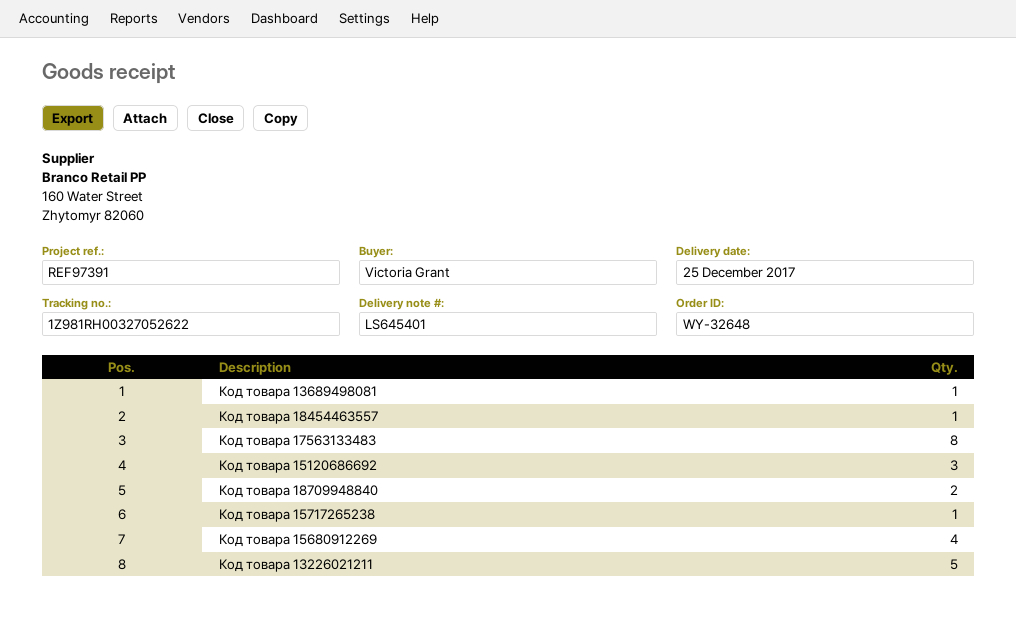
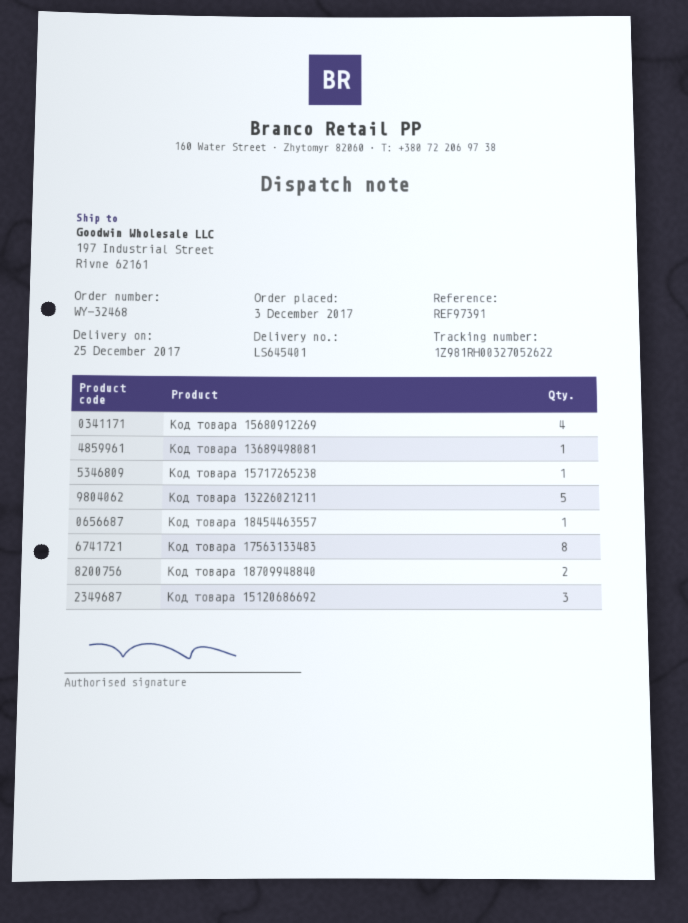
order number: WY-32648 -> WY-32468

